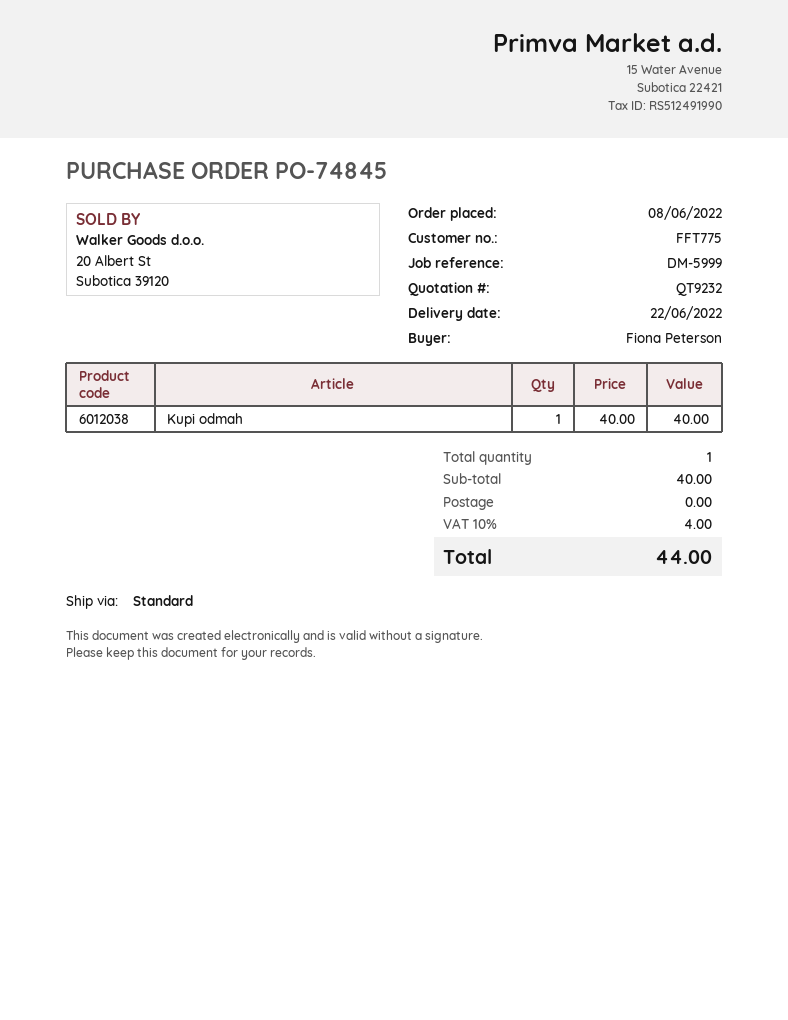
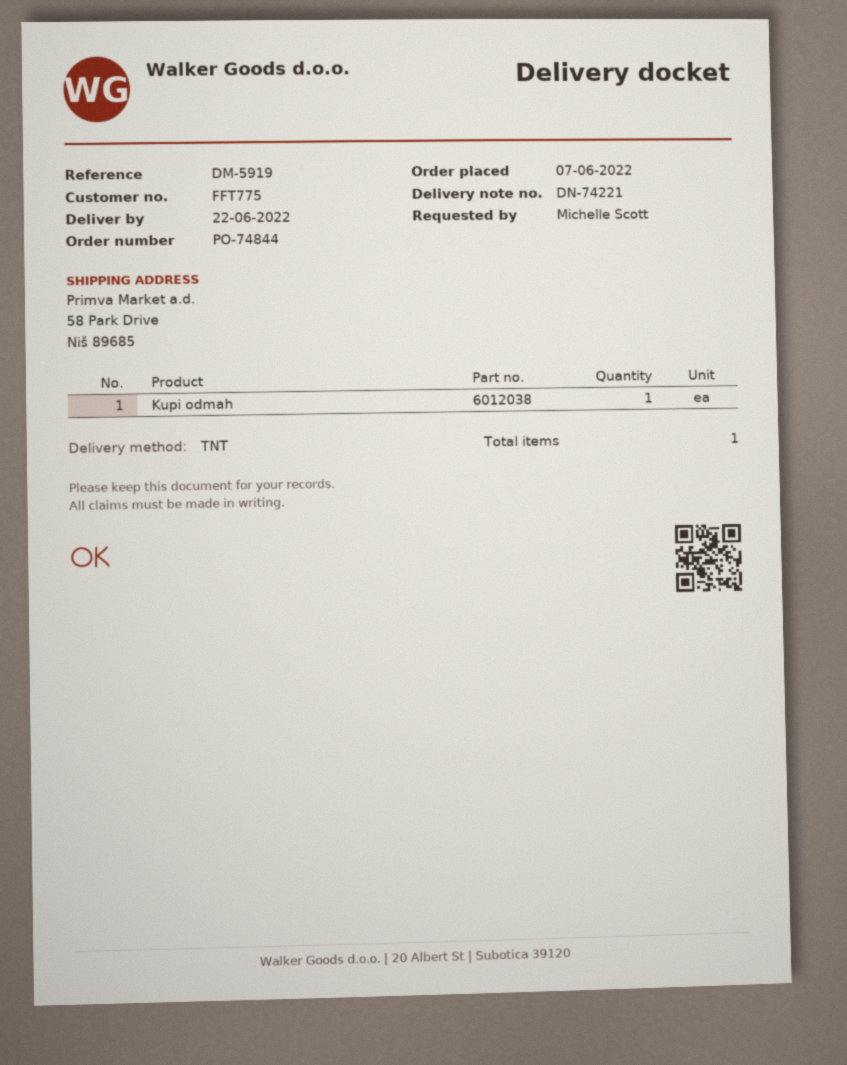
order number: PO-74845 -> PO-74844
order date: 2022-06-08 -> 2022-06-07
reference: DM-5999 -> DM-5919
ordered by: Fiona Peterson -> Michelle Scott
shipping method: standard -> TNT

